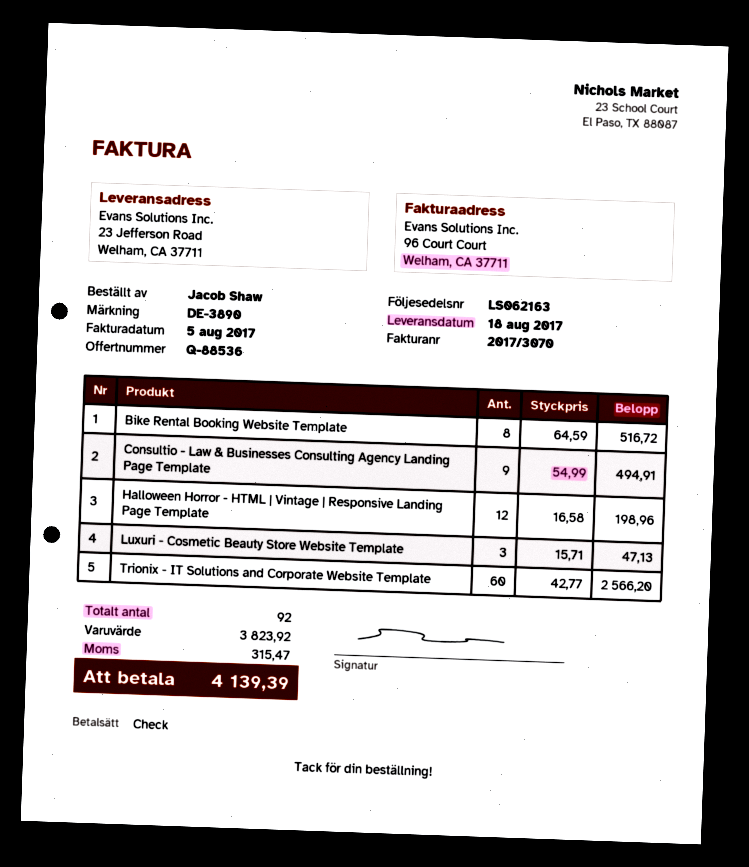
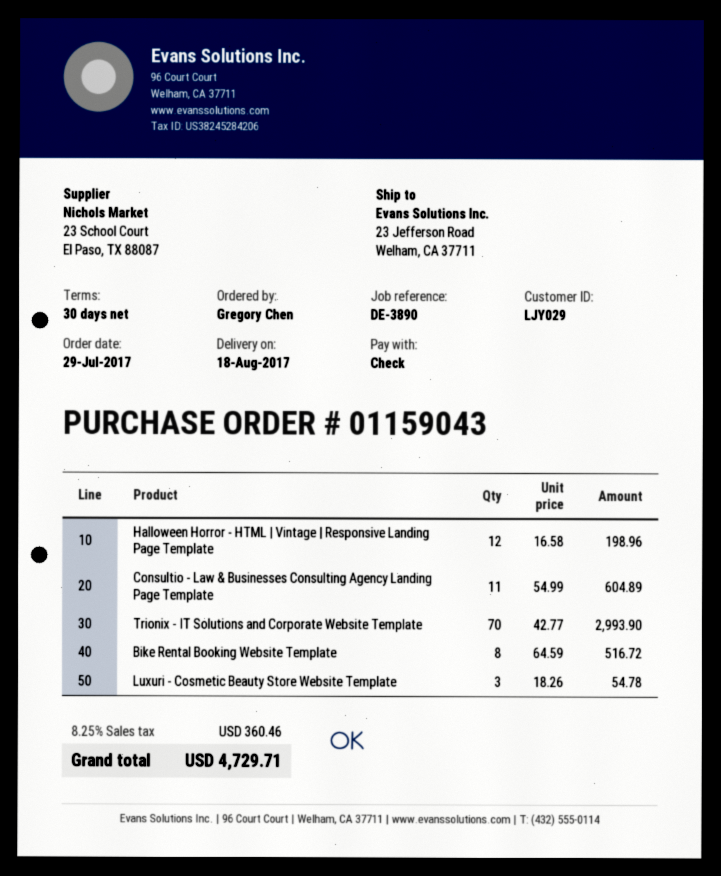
ordered by: Jacob Shaw -> Gregory Chen
Consultio - Law & Businesses Consulting Agency Landing Page Template: 9 x 54.99 = 494.91 -> 11 x 54.99 = 604.89
Luxuri - Cosmetic Beauty Store Website Template: 3 x 15.71 = 47.13 -> 3 x 18.26 = 54.78
Trionix - IT Solutions and Corporate Website Template: 60 x 42.77 = 2566.20 -> 70 x 42.77 = 2993.90
tax: 315.47 -> 360.46
total: 4139.39 -> 4729.71

